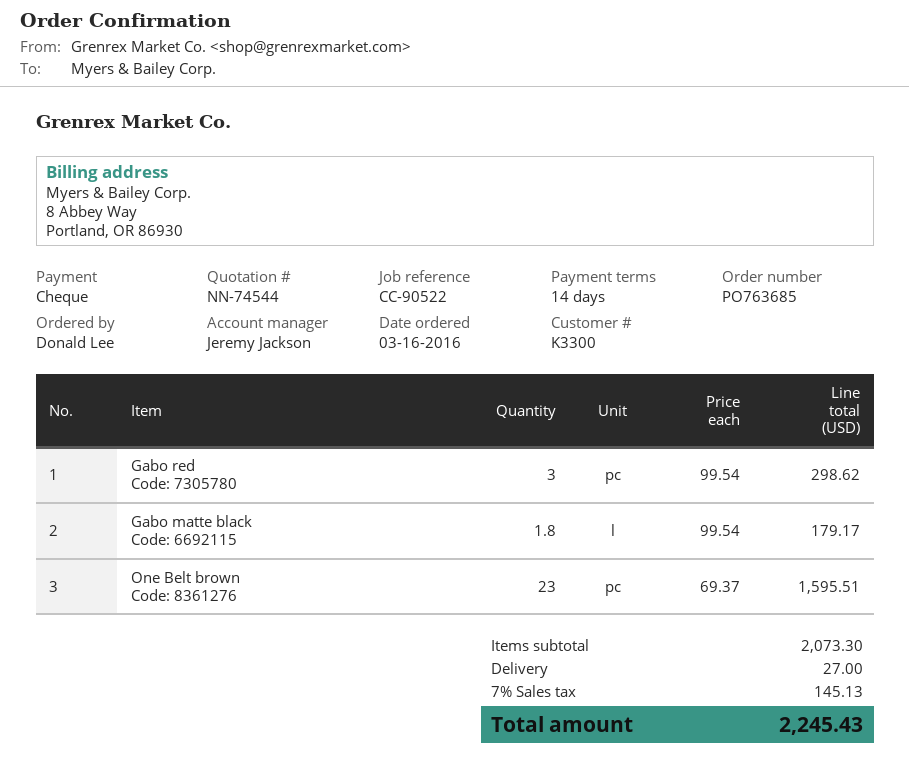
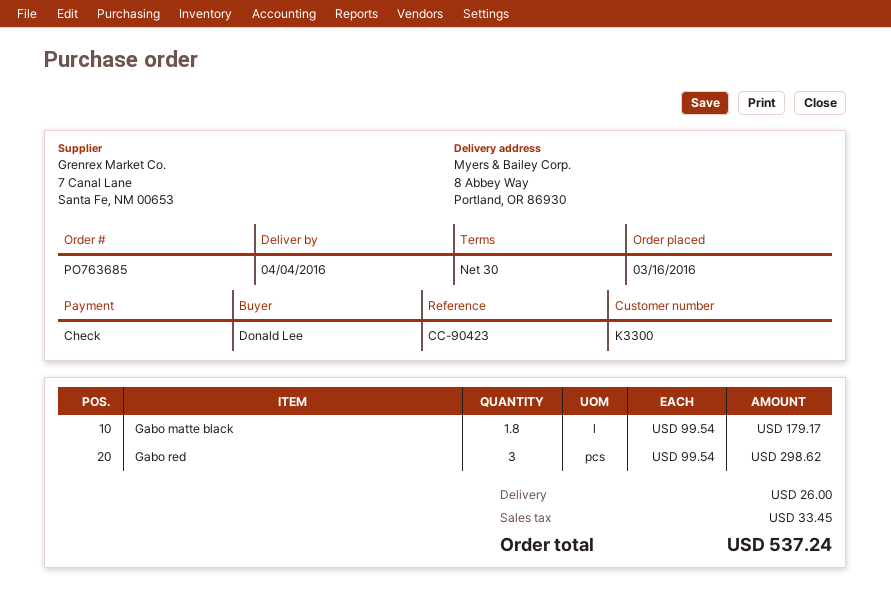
payment terms: 14 days -> 30 days
reference: CC-90522 -> CC-90423
One Belt brown: 23 x 69.37 = 1595.51 -> none
shipping: 27.00 -> 26.00
tax: 145.13 -> 33.45
total: 2245.43 -> 537.24

